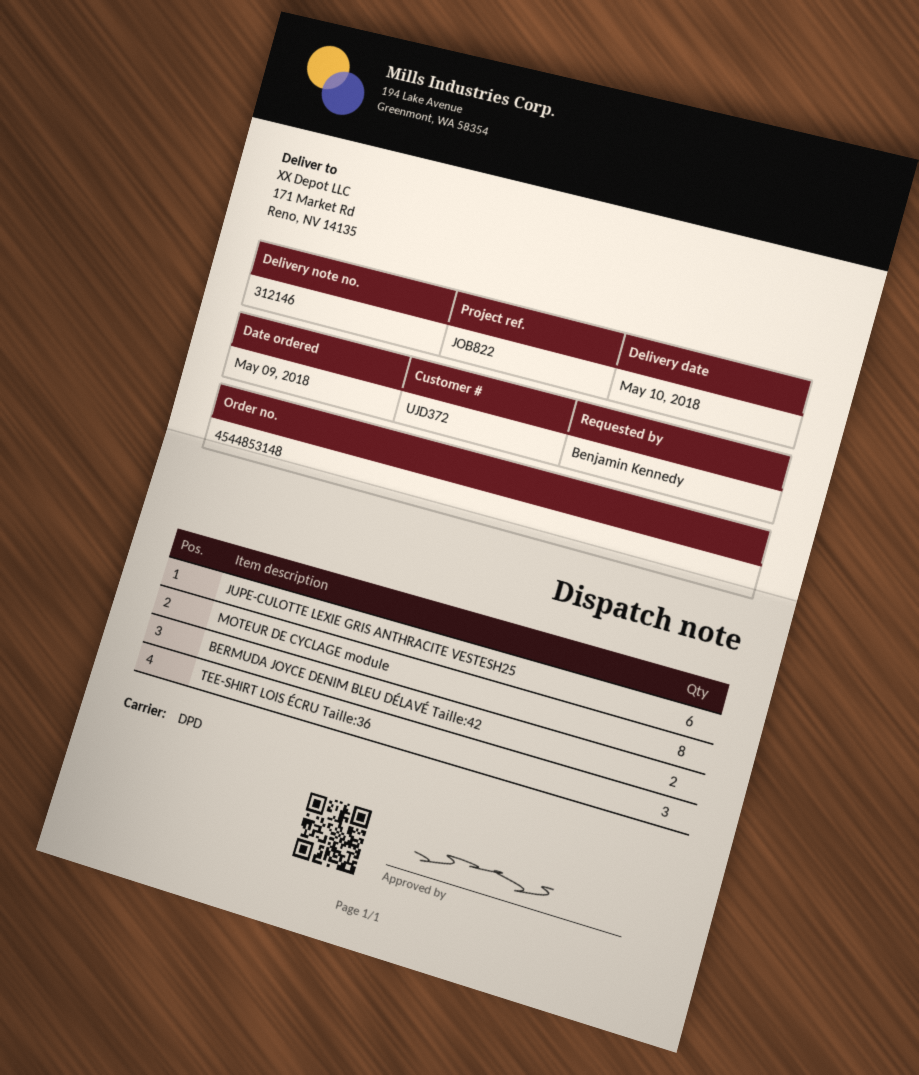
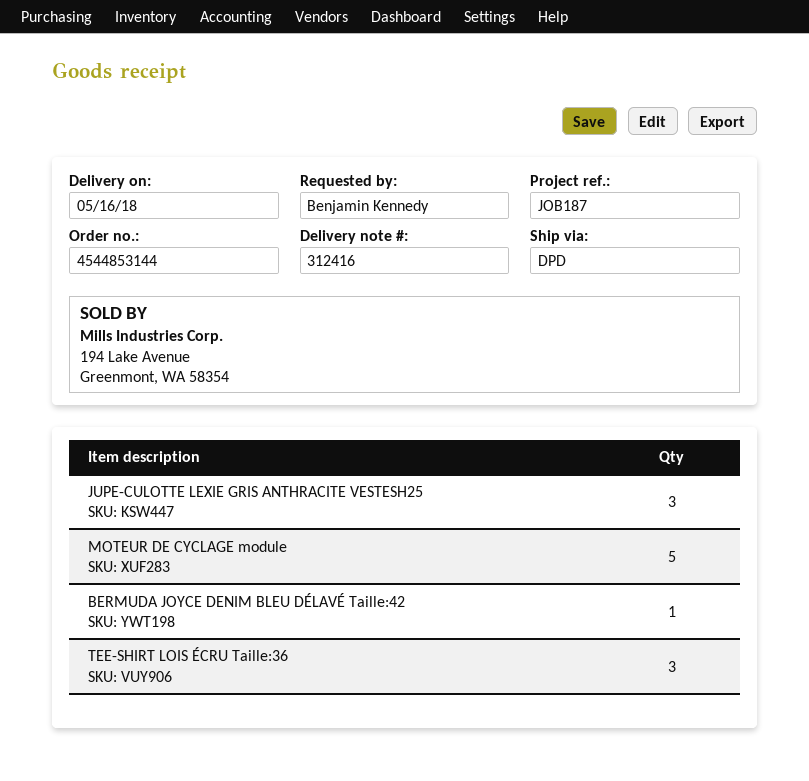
order number: 4544853148 -> 4544853144
delivery note number: 312146 -> 312416
delivery date: 2018-05-10 -> 2018-05-16
reference: JOB822 -> JOB187
JUPE-CULOTTE LEXIE GRIS ANTHRACITE VESTESH25: 6 -> 3
MOTEUR DE CYCLAGE module: 8 -> 5
BERMUDA JOYCE DENIM BLEU DÉLAVÉ Taille:42: 2 -> 1

